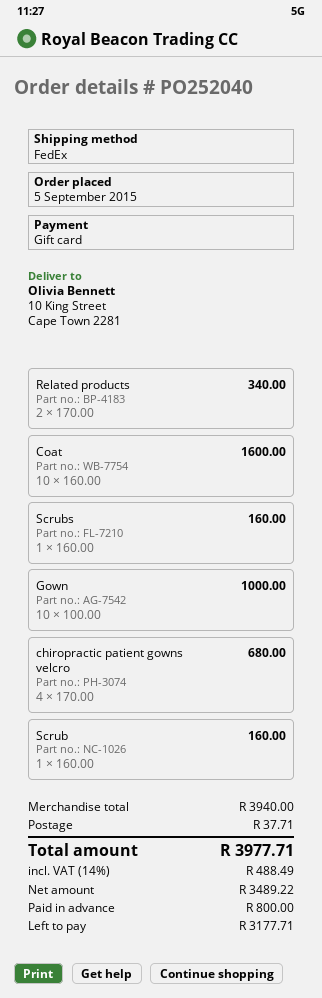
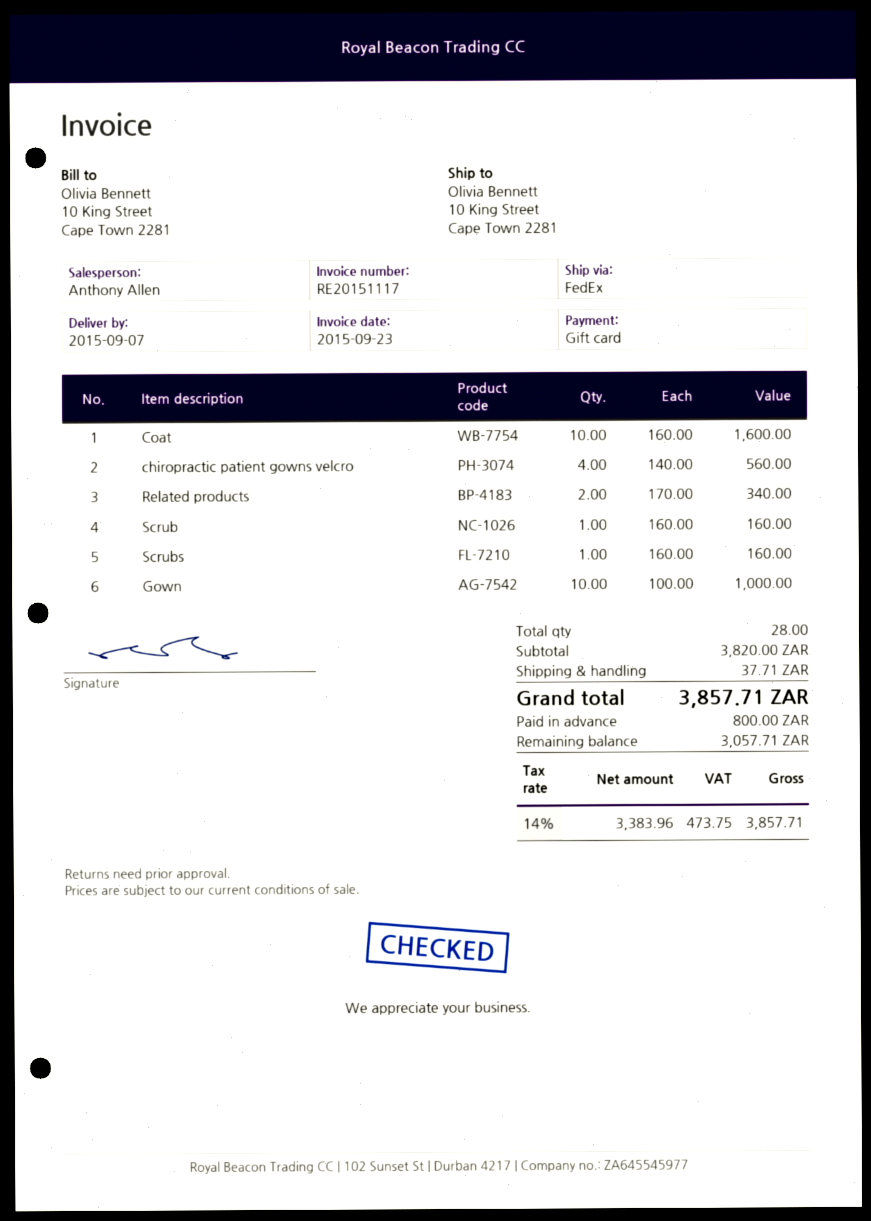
chiropractic patient gowns velcro: 4 x 170.00 = 680.00 -> 4 x 140.00 = 560.00
subtotal: 3940.00 -> 3820.00
net: 3489.22 -> 3383.96
tax: 14% = 488.49 -> 14% = 473.75
total: 3977.71 -> 3857.71
balance: 3177.71 -> 3057.71

